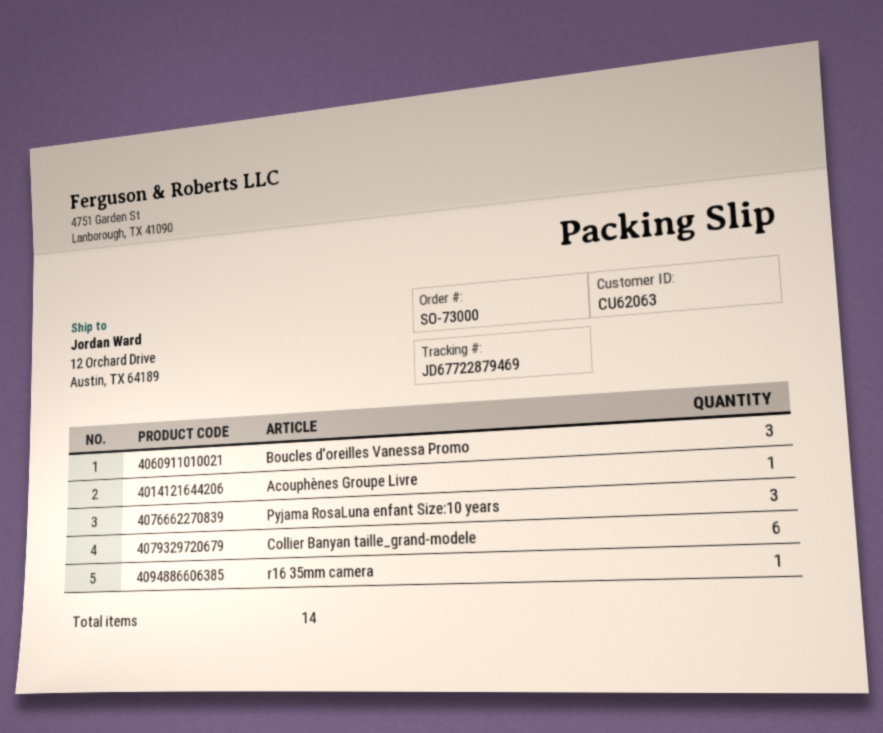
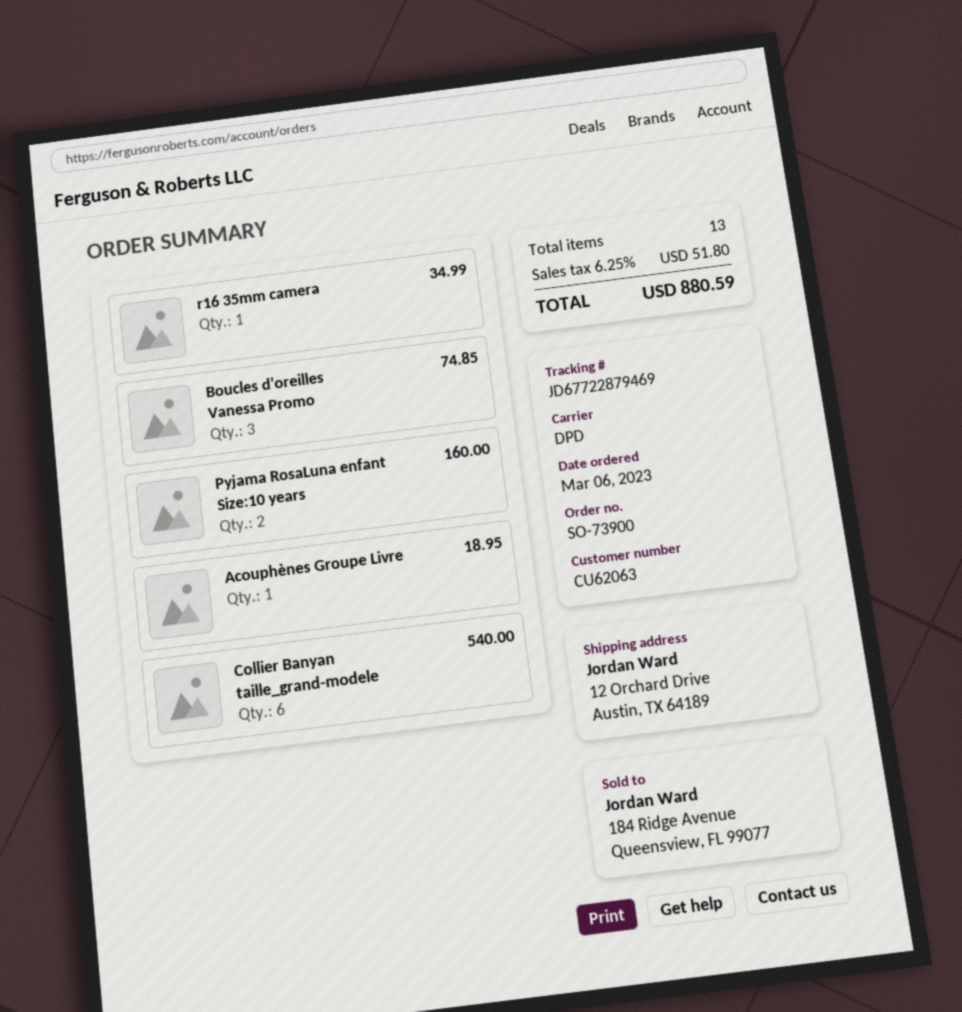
order number: SO-73000 -> SO-73900
Pyjama RosaLuna enfant Size:10 years: 3 -> 2
total quantity: 14 -> 13

